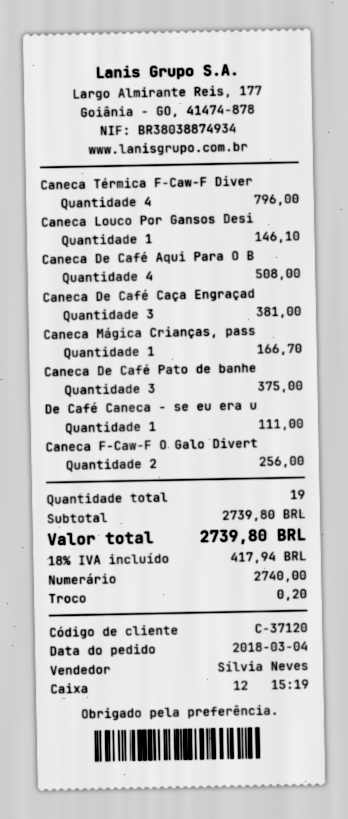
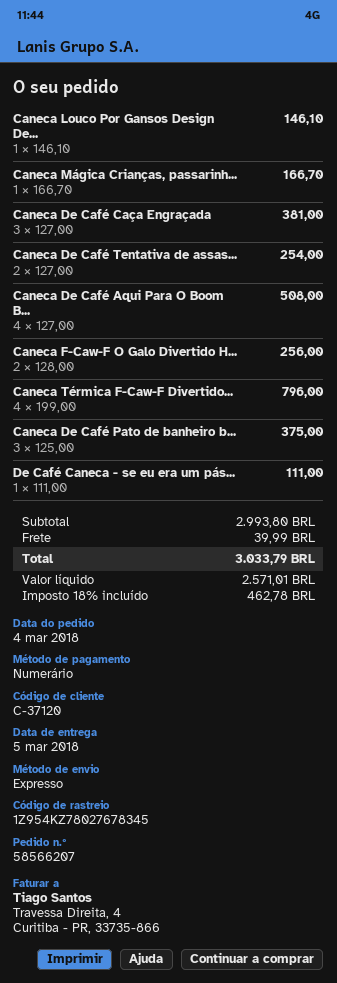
Caneca De Café Tentativa de assas...: none -> 2 for 254.00
subtotal: 2739.80 -> 2993.80
shipping: none -> 39.99
tax: 18% = 417.94 -> 18% = 462.78
total: 2739.80 -> 3033.79

